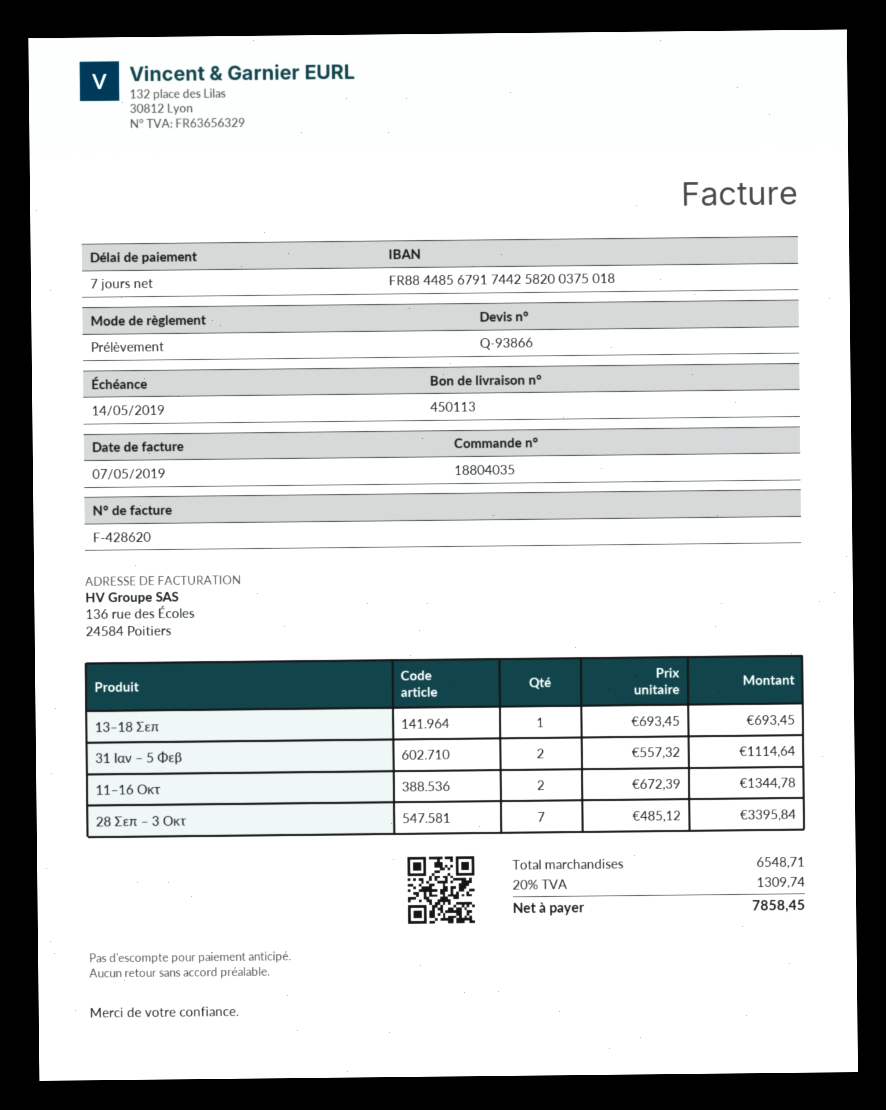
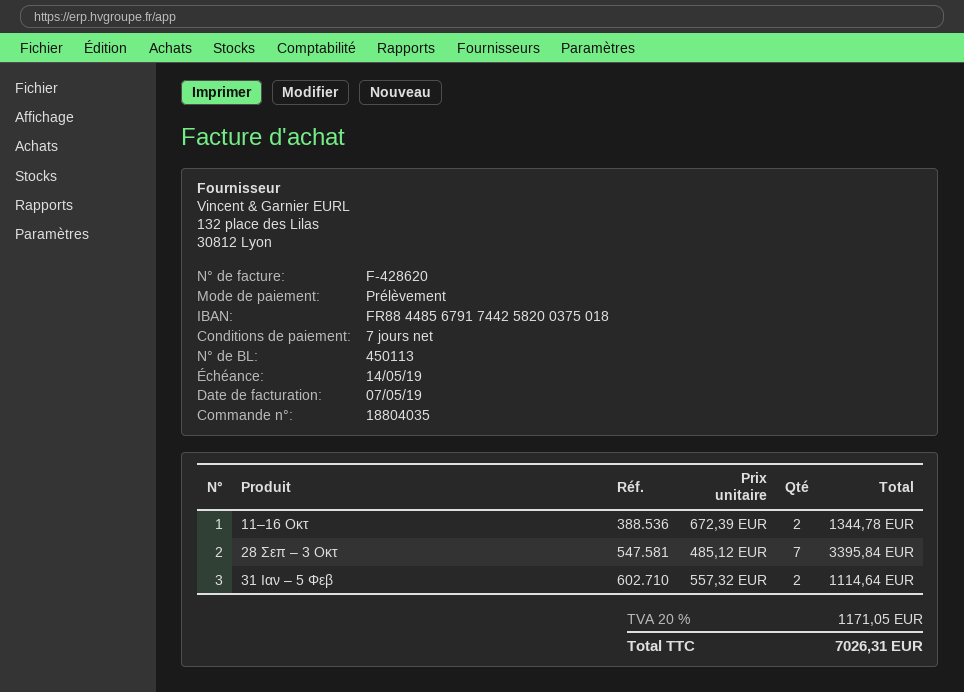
13–18 Σεπ: 1 x 693.45 = 693.45 -> none
tax: 20% = 1309.74 -> 20% = 1171.05
total: 7858.45 -> 7026.31

